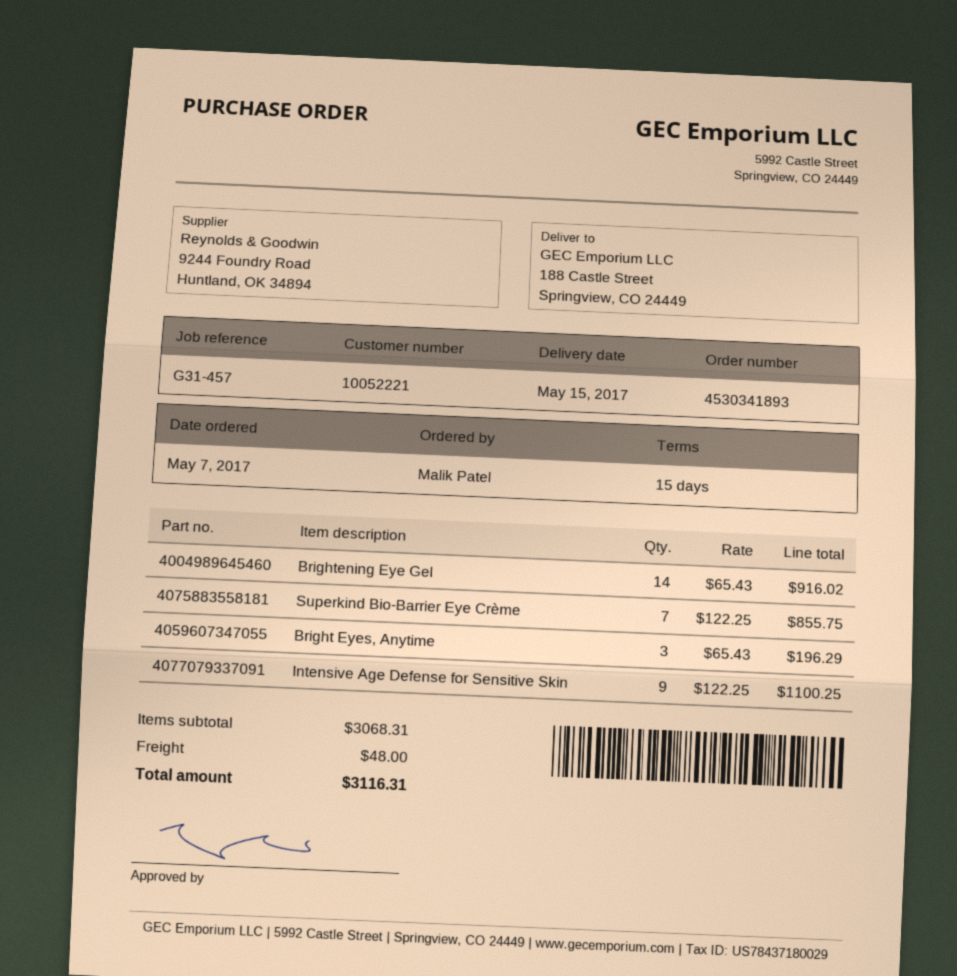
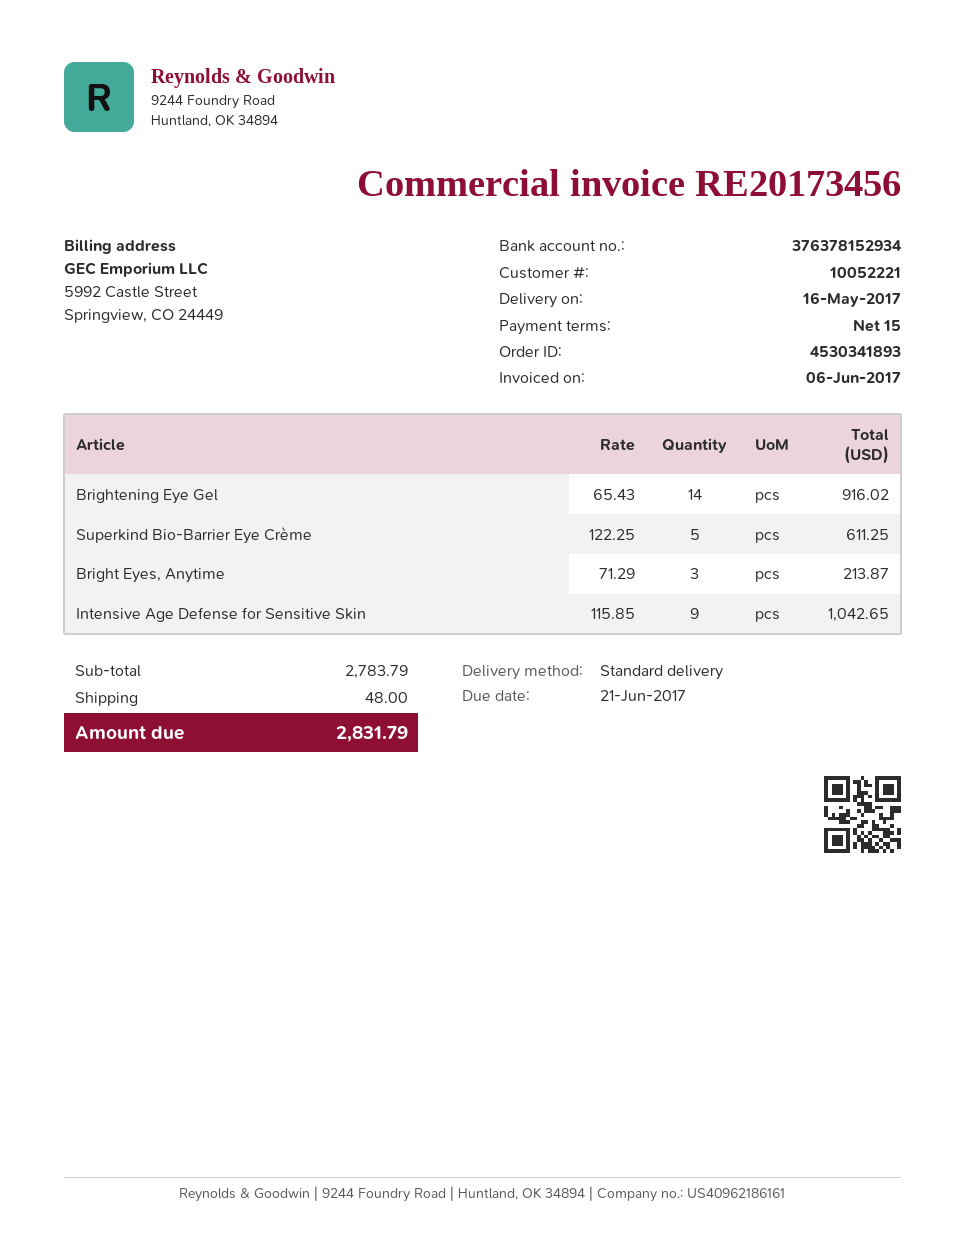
delivery date: 2017-05-15 -> 2017-05-16
Superkind Bio-Barrier Eye Crème: 7 x 122.25 = 855.75 -> 5 x 122.25 = 611.25
Bright Eyes, Anytime: 3 x 65.43 = 196.29 -> 3 x 71.29 = 213.87
Intensive Age Defense for Sensitive Skin: 9 x 122.25 = 1100.25 -> 9 x 115.85 = 1042.65
subtotal: 3068.31 -> 2783.79
total: 3116.31 -> 2831.79

